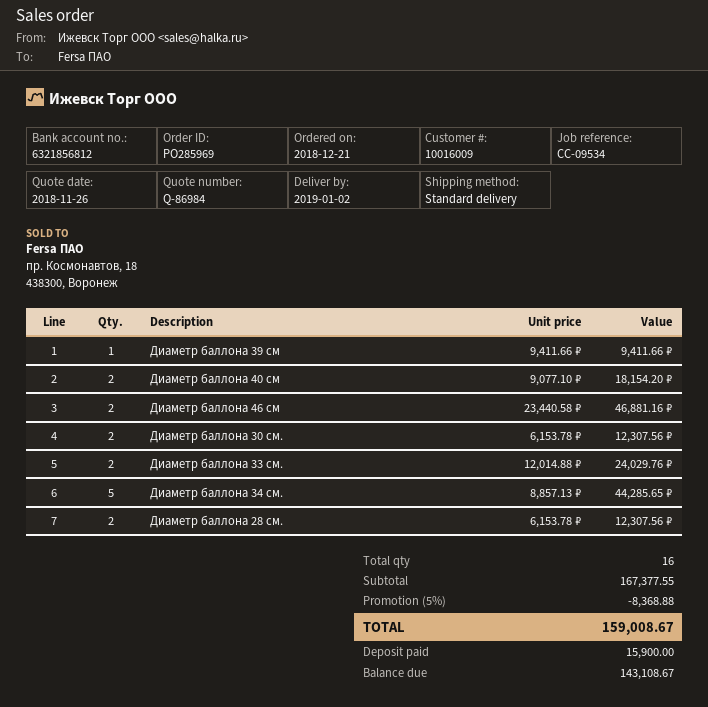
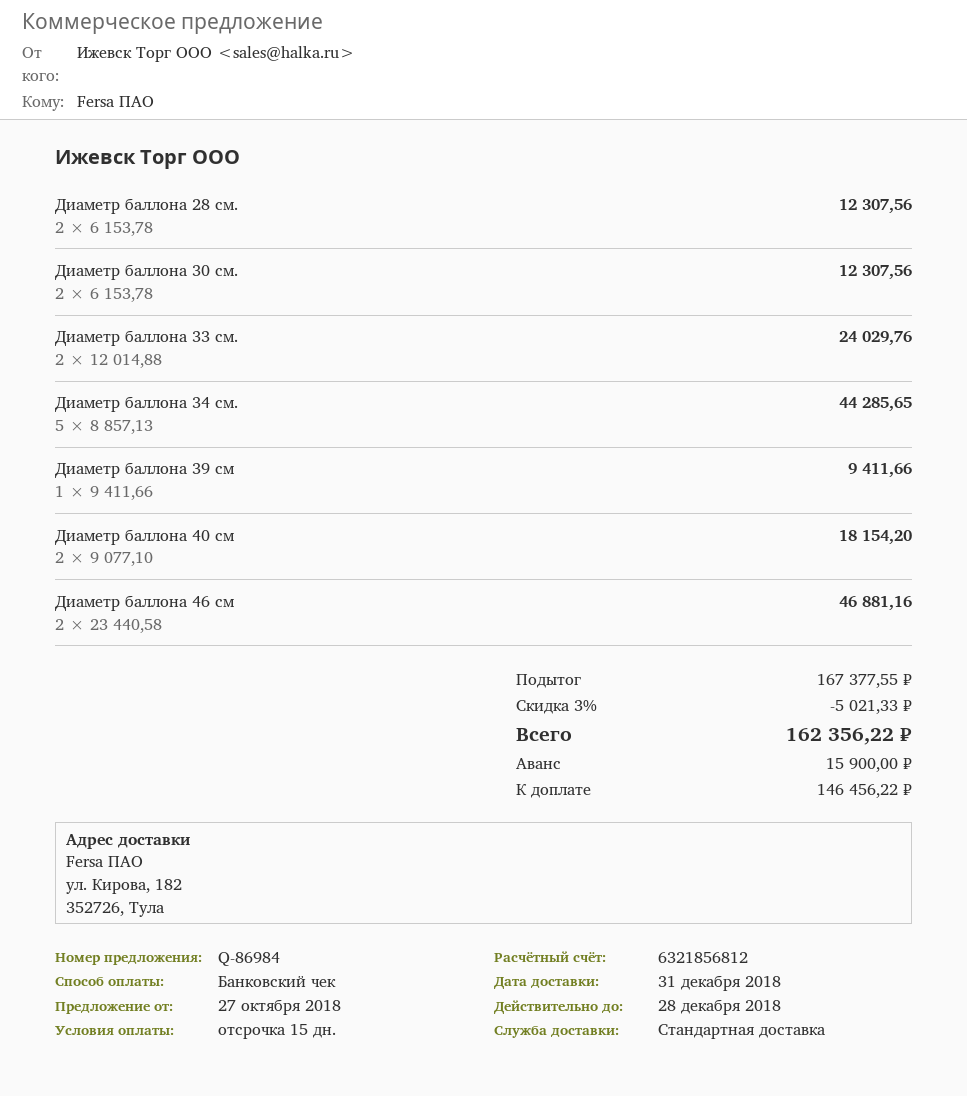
quote date: 2018-11-26 -> 2018-10-27
delivery date: 2019-01-02 -> 2018-12-31
discount: 5% = 8368.88 -> 3% = 5021.33
total: 159008.67 -> 162356.22
balance: 143108.67 -> 146456.22

